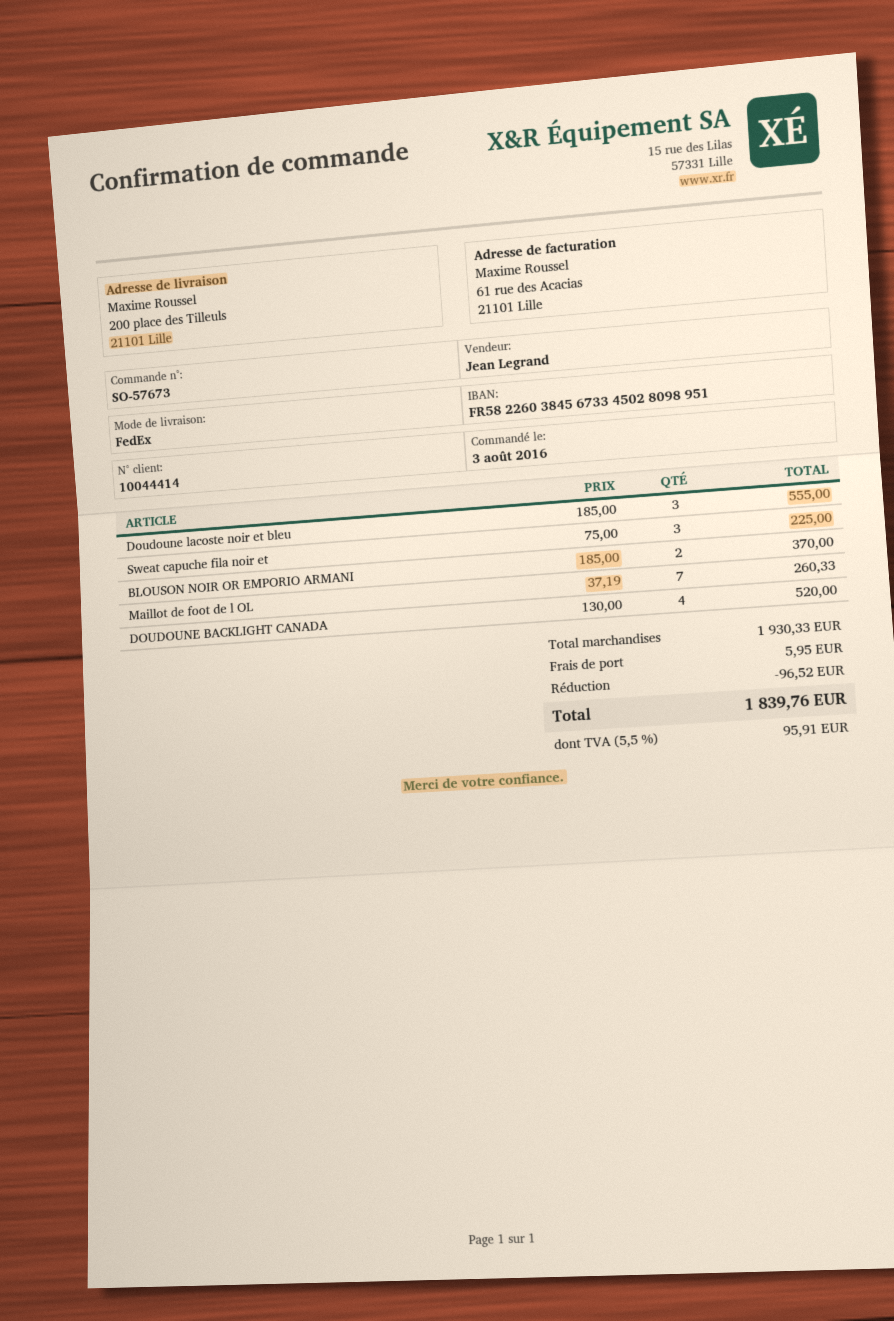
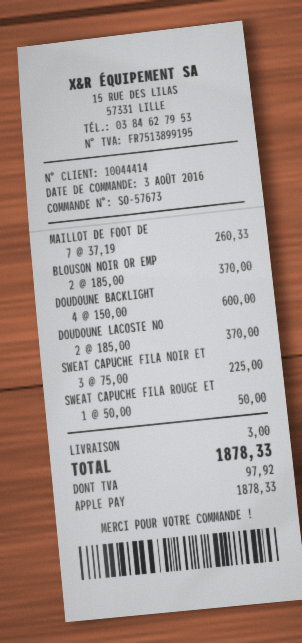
Doudoune lacoste noir et bleu: 3 x 185.00 = 555.00 -> 2 x 185.00 = 370.00
DOUDOUNE BACKLIGHT CANADA: 4 x 130.00 = 520.00 -> 4 x 150.00 = 600.00
SWEAT CAPUCHE FILA ROUGE ET: none -> 1 x 50.00 = 50.00
discount: 96.52 -> none
shipping: 5.95 -> 3.00
tax: 95.91 -> 97.92
total: 1839.76 -> 1878.33

